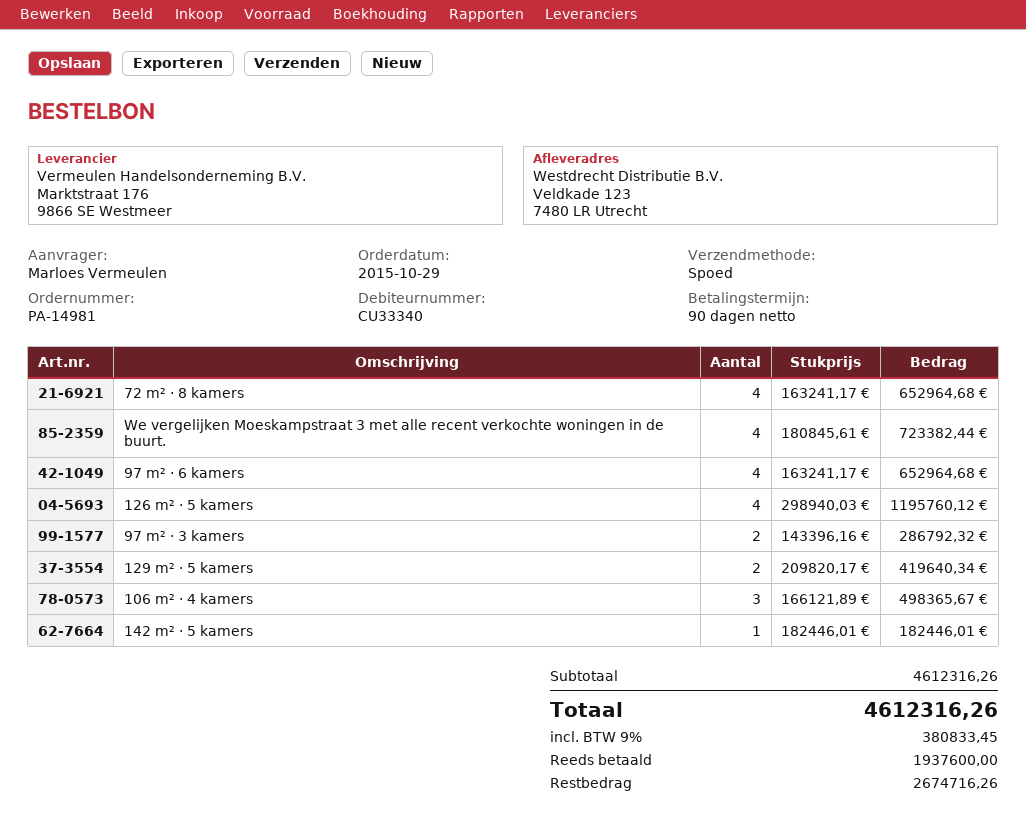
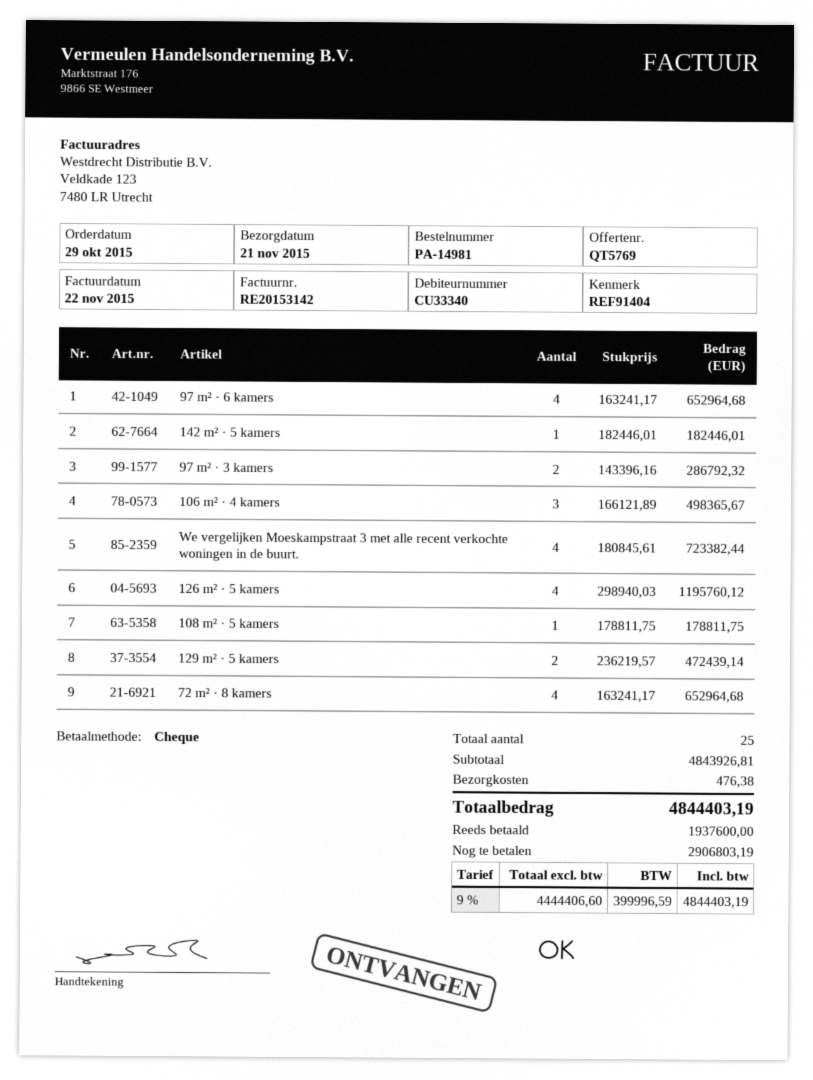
129 m² · 5 kamers: 2 x 209820.17 = 419640.34 -> 2 x 236219.57 = 472439.14
108 m² · 5 kamers: none -> 1 x 178811.75 = 178811.75
subtotal: 4612316.26 -> 4843926.81
shipping: none -> 476.38
tax: 9% = 380833.45 -> 9% = 399996.59
total: 4612316.26 -> 4844403.19
balance: 2674716.26 -> 2906803.19

